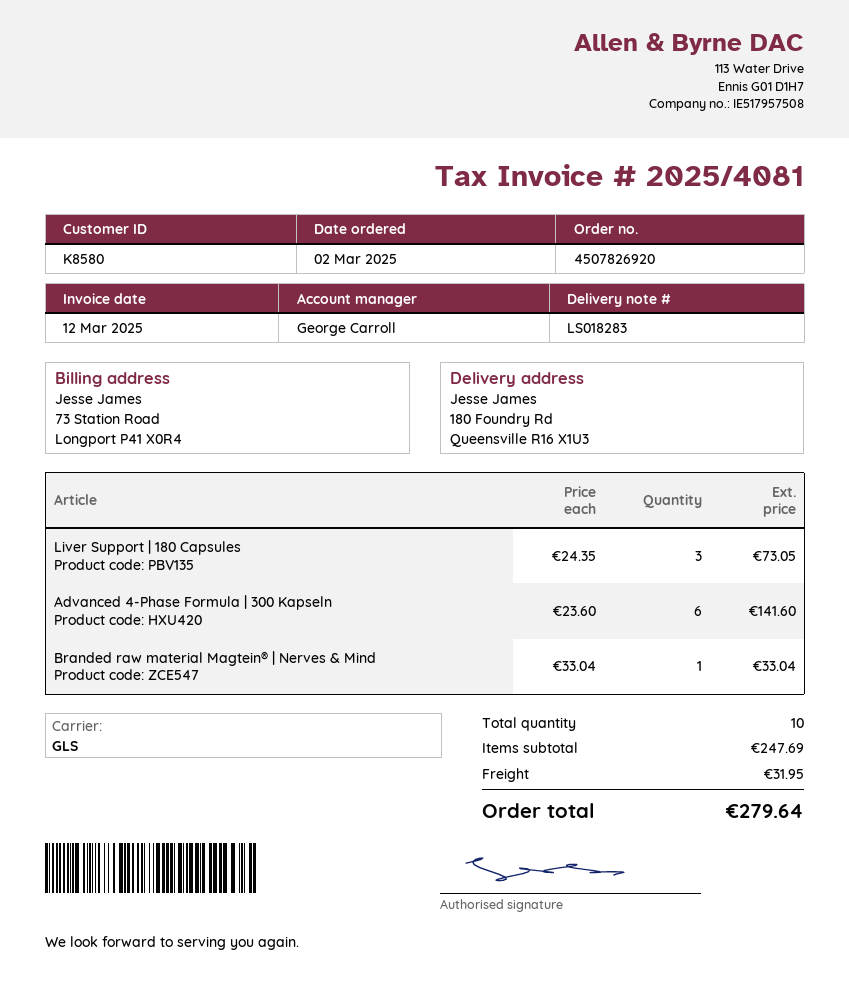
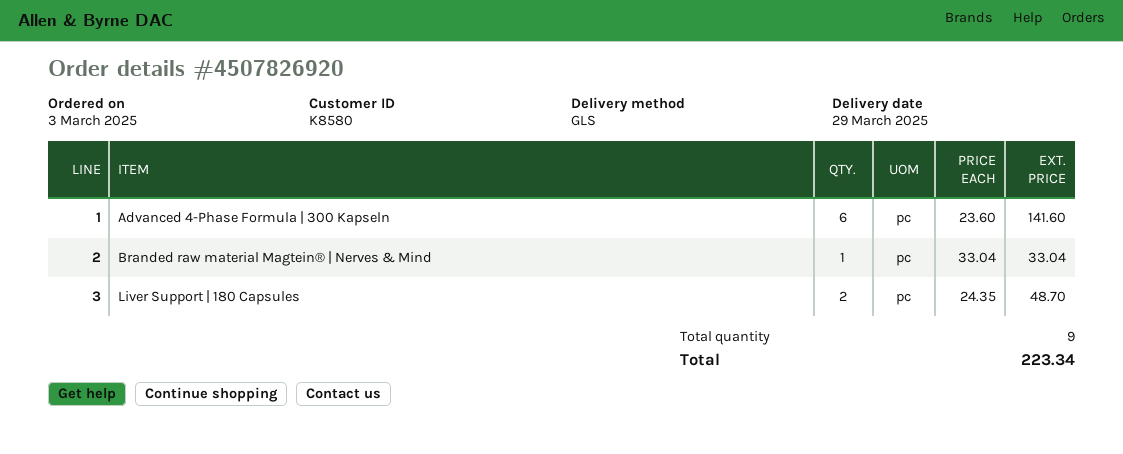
order date: 2025-03-02 -> 2025-03-03
Liver Support | 180 Capsules: 3 x 24.35 = 73.05 -> 2 x 24.35 = 48.70
total quantity: 10 -> 9
shipping: 31.95 -> none
total: 279.64 -> 223.34

